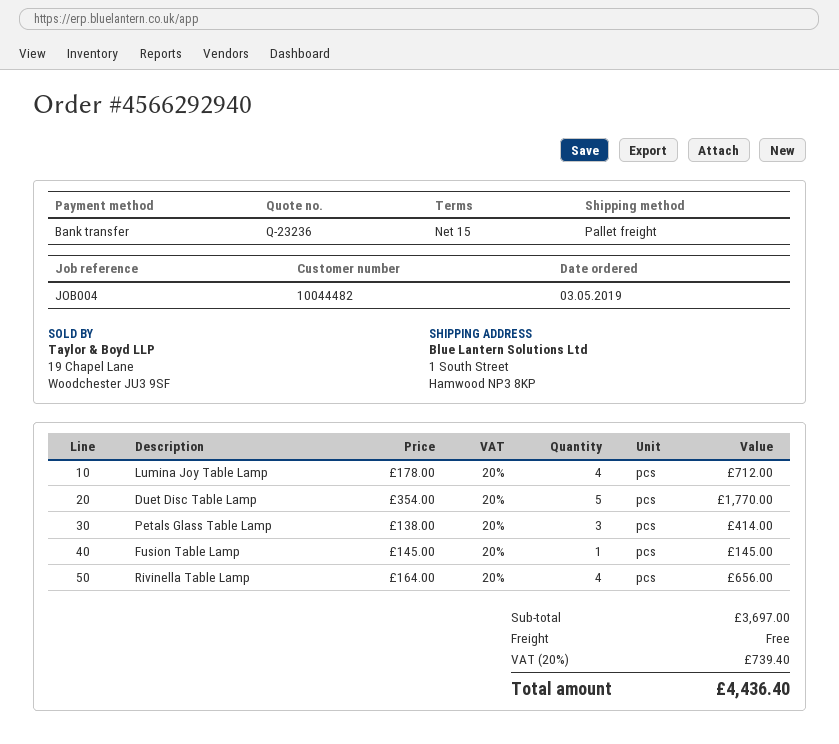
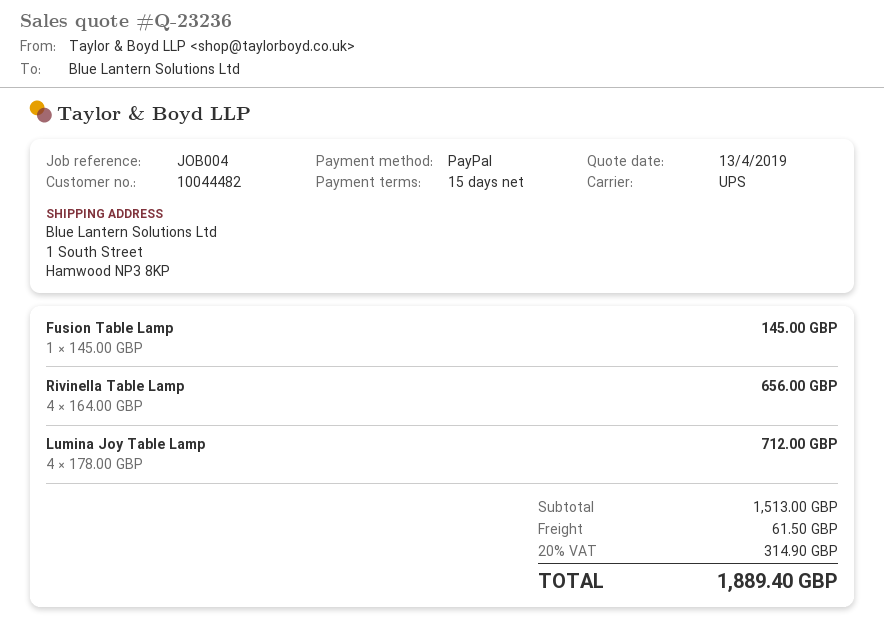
payment method: bank transfer -> PayPal
shipping method: pallet freight -> UPS
Duet Disc Table Lamp: 5 x 354.00 = 1770.00 -> none
Petals Glass Table Lamp: 3 x 138.00 = 414.00 -> none
subtotal: 3697.00 -> 1513.00
shipping: 0.00 -> 61.50
tax: 20% = 739.40 -> 20% = 314.90
total: 4436.40 -> 1889.40

